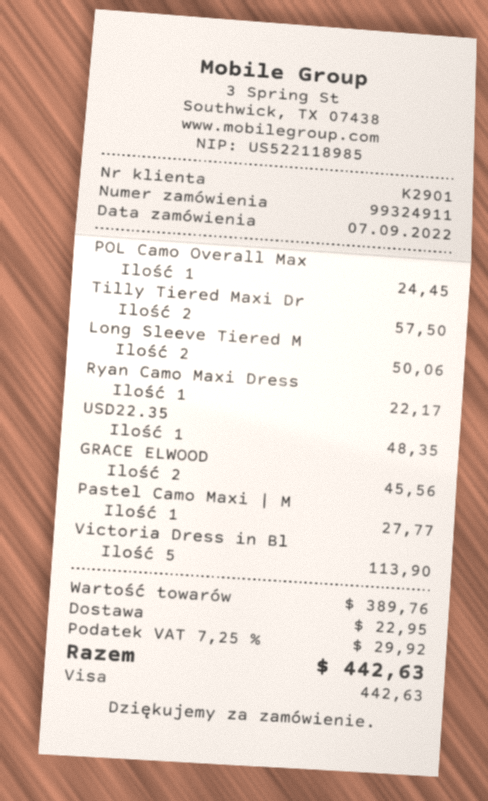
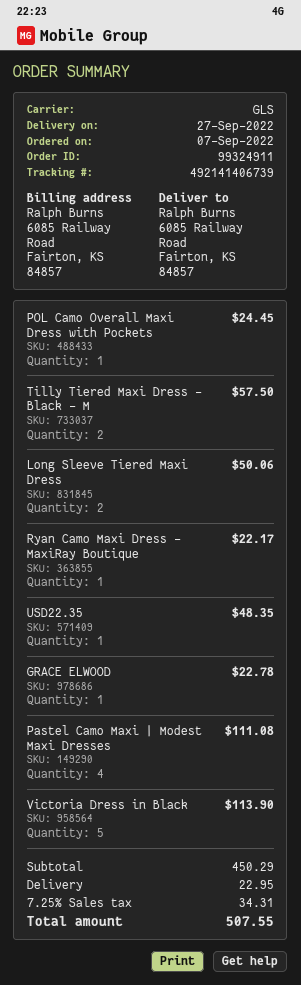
GRACE ELWOOD: 2 for 45.56 -> 1 for 22.78
Pastel Camo Maxi | M: 1 for 27.77 -> 4 for 111.08
subtotal: 389.76 -> 450.29
tax: 7.25% = 29.92 -> 7.25% = 34.31
total: 442.63 -> 507.55

